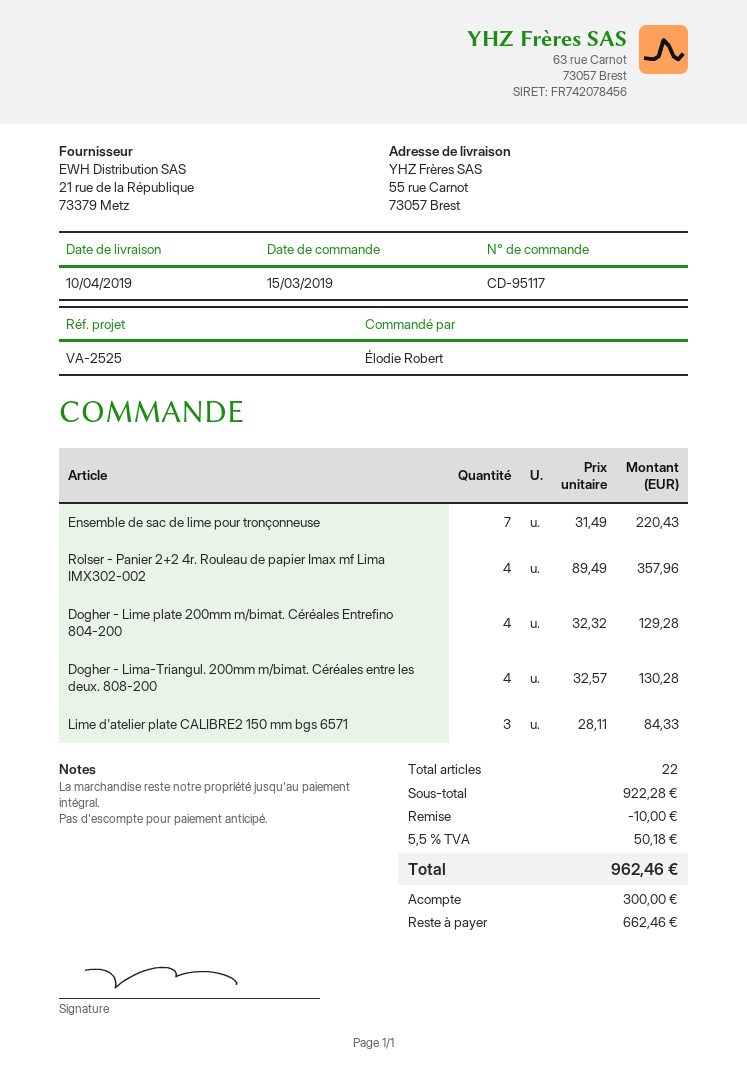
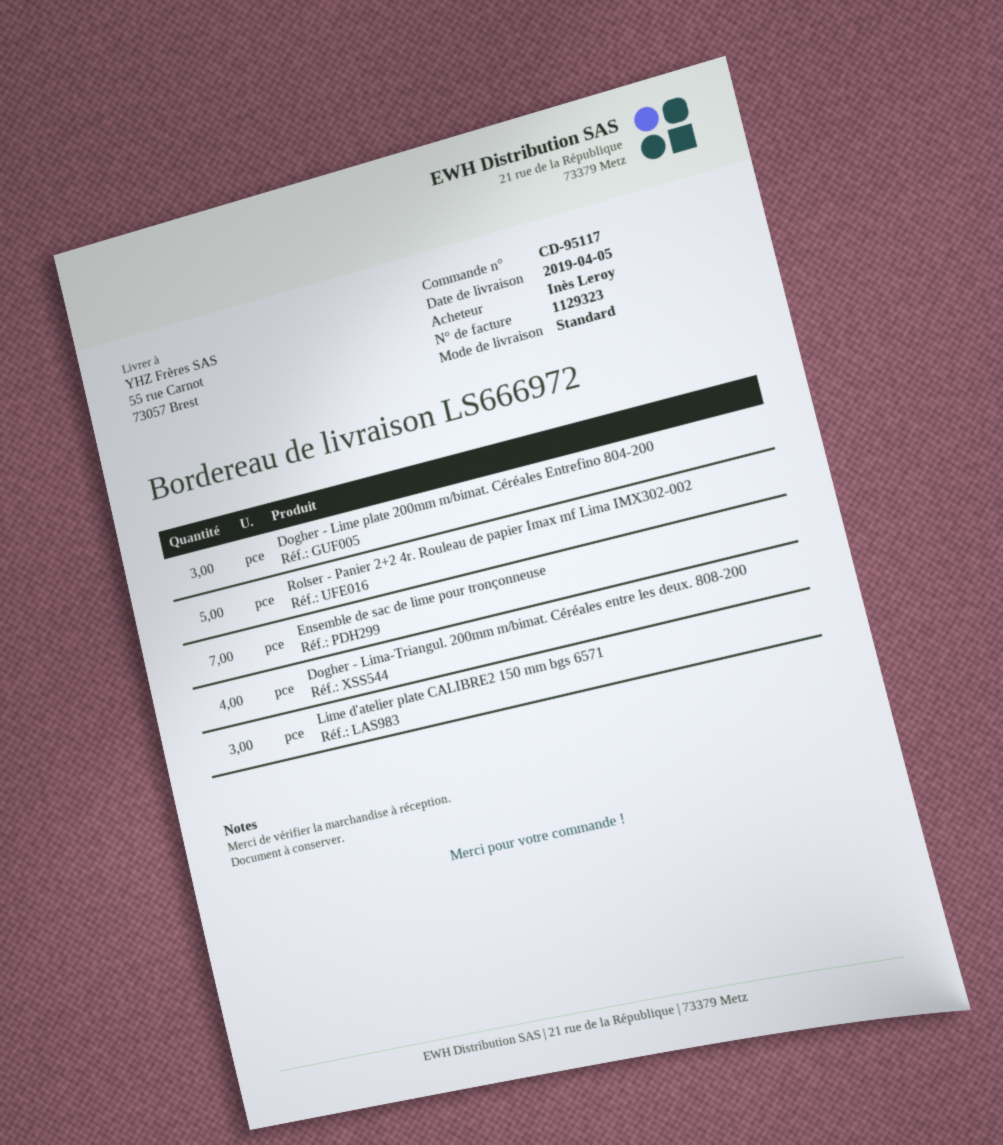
delivery date: 2019-04-10 -> 2019-04-05
ordered by: Élodie Robert -> Inès Leroy
Rolser - Panier 2+2 4r. Rouleau de papier Imax mf Lima IMX302-002: 4 -> 5
Dogher - Lime plate 200mm m/bimat. Céréales Entrefino 804-200: 4 -> 3

